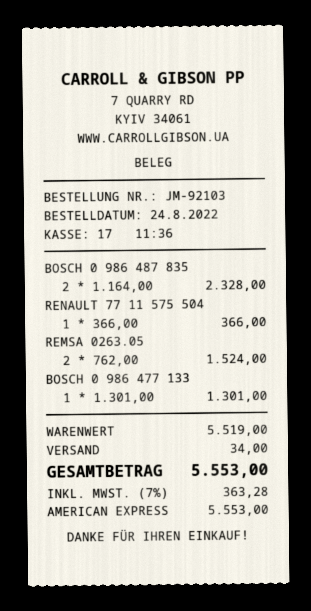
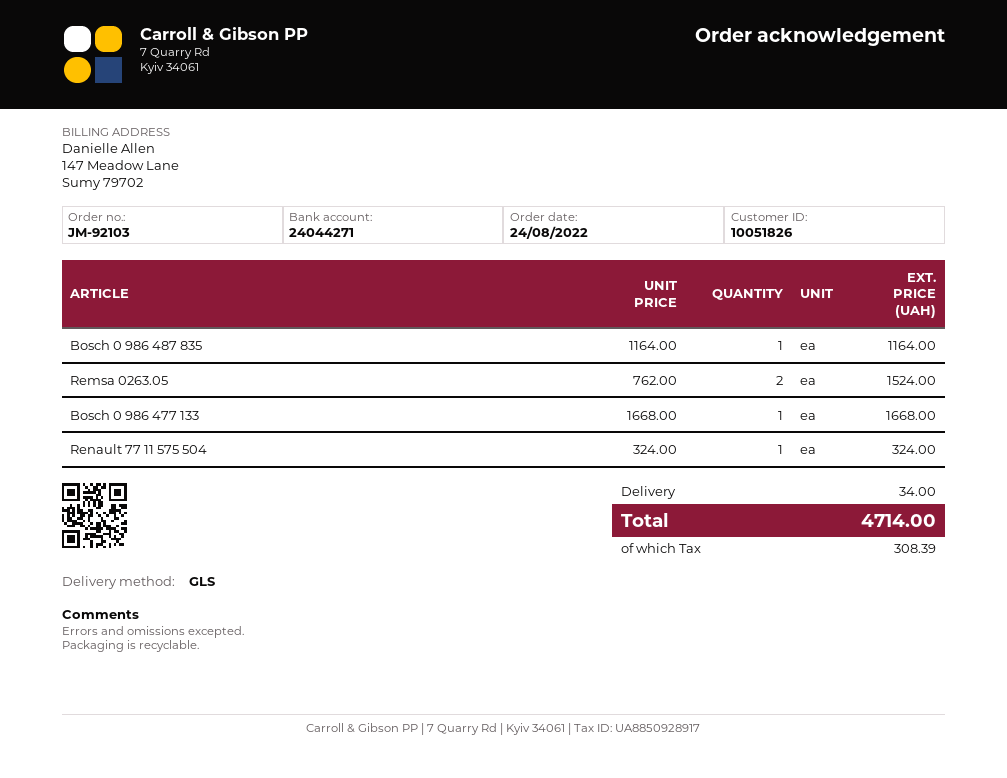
BOSCH 0 986 487 835: 2 x 1164.00 = 2328.00 -> 1 x 1164.00 = 1164.00
RENAULT 77 11 575 504: 1 x 366.00 = 366.00 -> 1 x 324.00 = 324.00
BOSCH 0 986 477 133: 1 x 1301.00 = 1301.00 -> 1 x 1668.00 = 1668.00
tax: 363.28 -> 308.39
total: 5553.00 -> 4714.00

